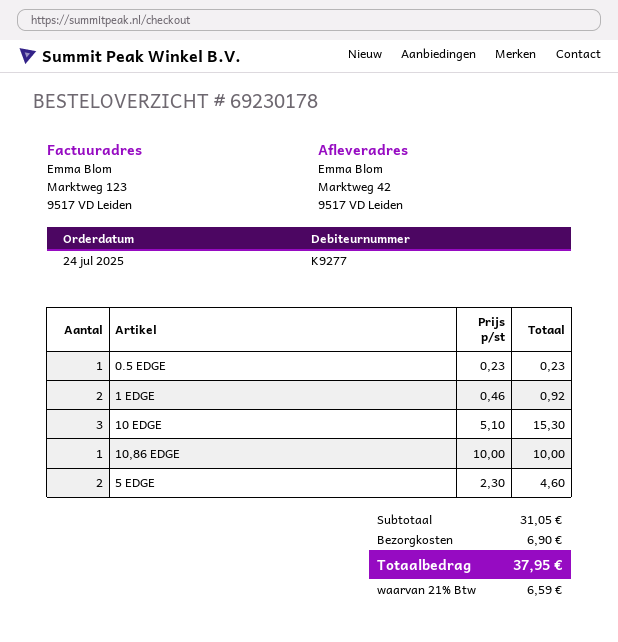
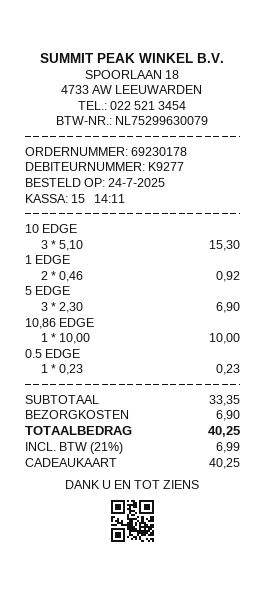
5 EDGE: 2 x 2.30 = 4.60 -> 3 x 2.30 = 6.90
subtotal: 31.05 -> 33.35
tax: 21% = 6.59 -> 21% = 6.99
total: 37.95 -> 40.25

